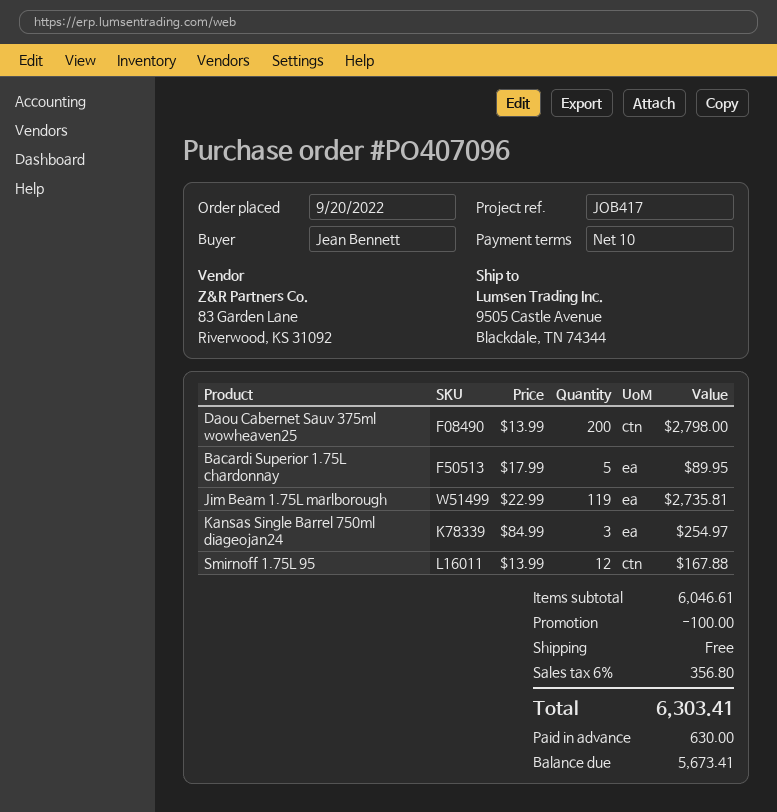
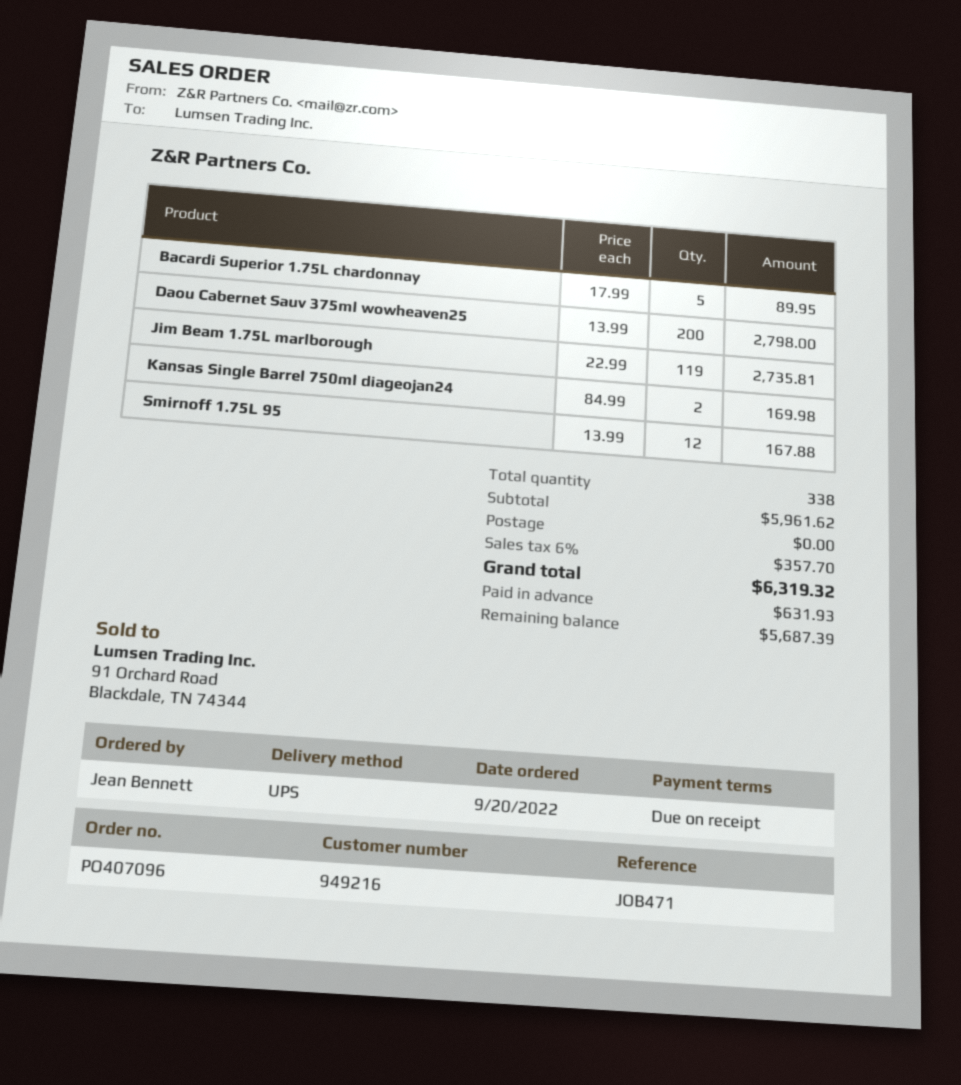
payment terms: 10 days -> on receipt
reference: JOB417 -> JOB471
Kansas Single Barrel 750ml diageojan24: 3 x 84.99 = 254.97 -> 2 x 84.99 = 169.98
subtotal: 6046.61 -> 5961.62
discount: 100.00 -> none
tax: 6% = 356.80 -> 6% = 357.70
total: 6303.41 -> 6319.32
deposit: 630.00 -> 631.93
balance: 5673.41 -> 5687.39

